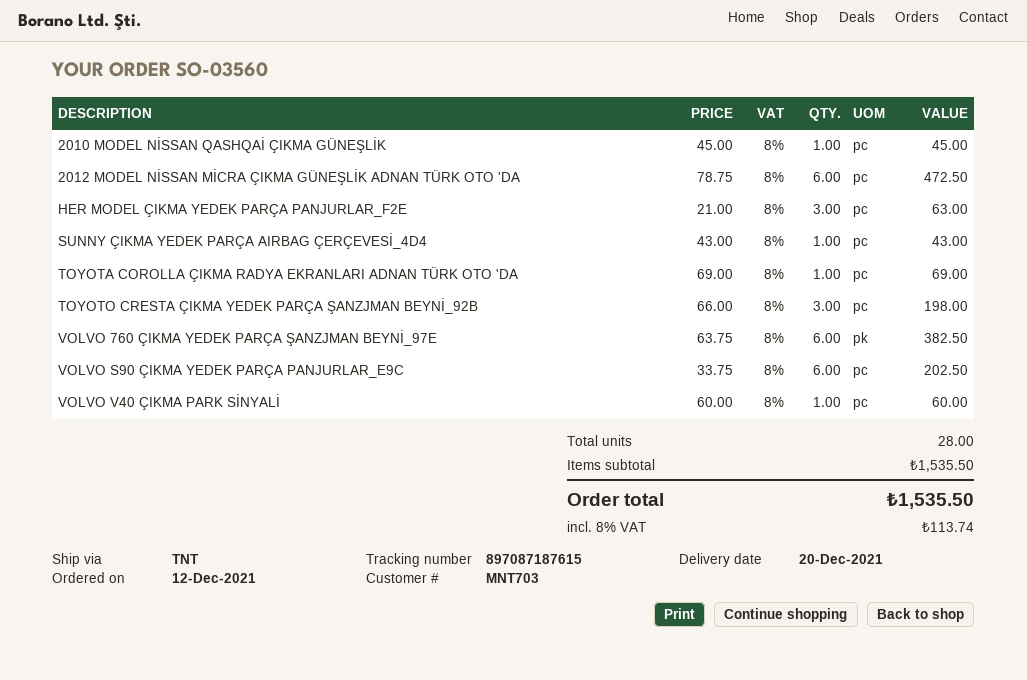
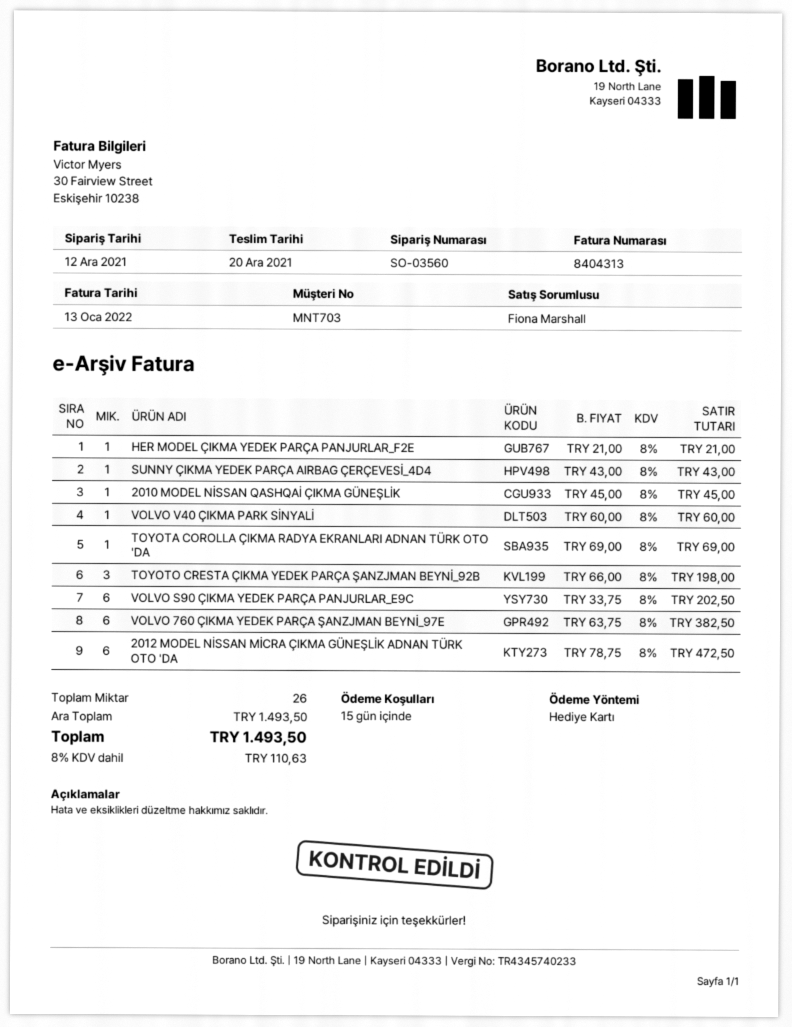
HER MODEL ÇIKMA YEDEK PARÇA PANJURLAR_F2E: 3 x 21.00 = 63.00 -> 1 x 21.00 = 21.00
total quantity: 28 -> 26
subtotal: 1535.50 -> 1493.50
tax: 8% = 113.74 -> 8% = 110.63
total: 1535.50 -> 1493.50

